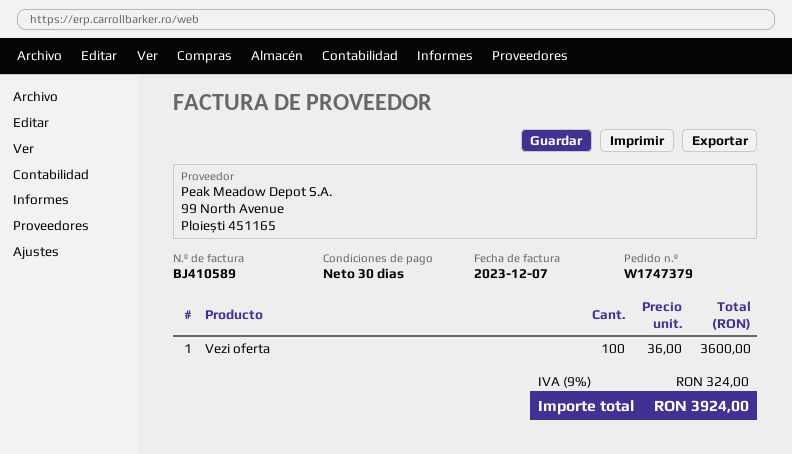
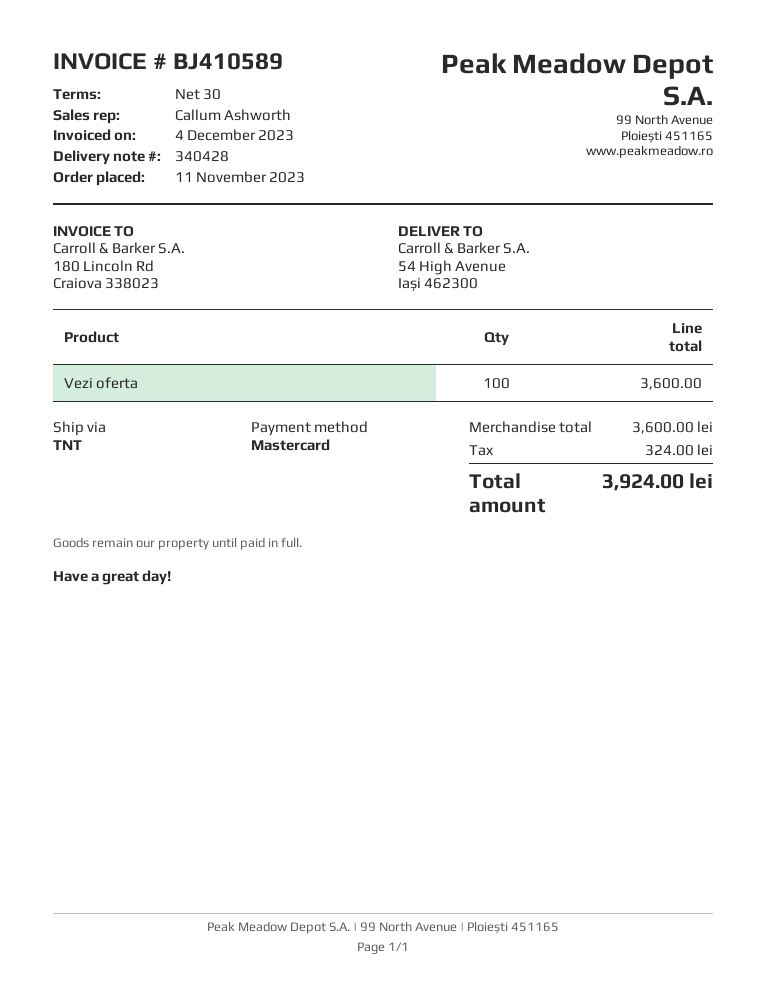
invoice date: 2023-12-07 -> 2023-12-04

